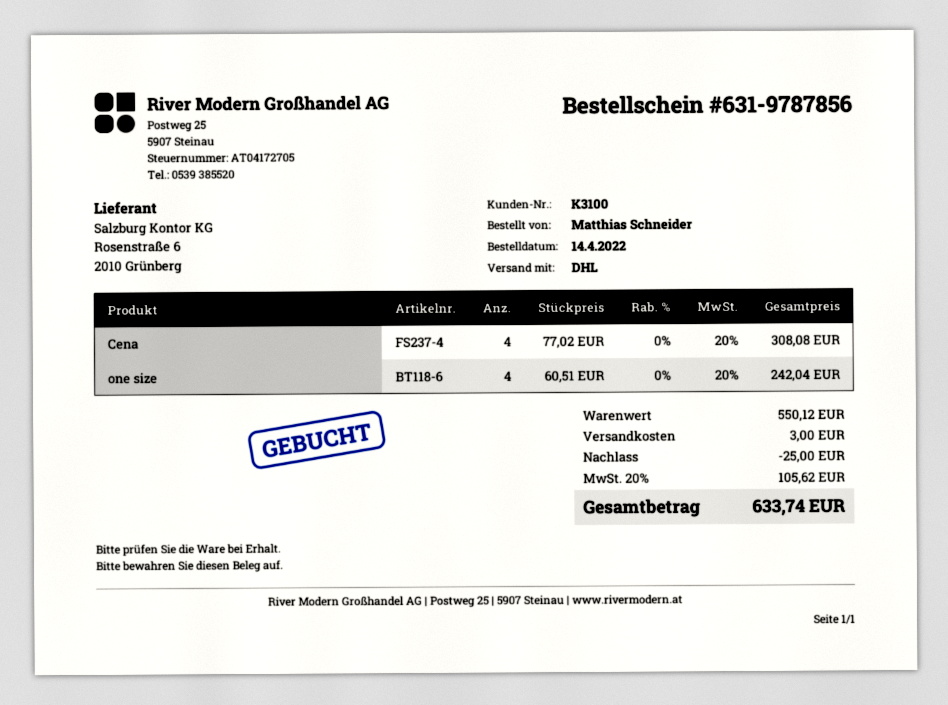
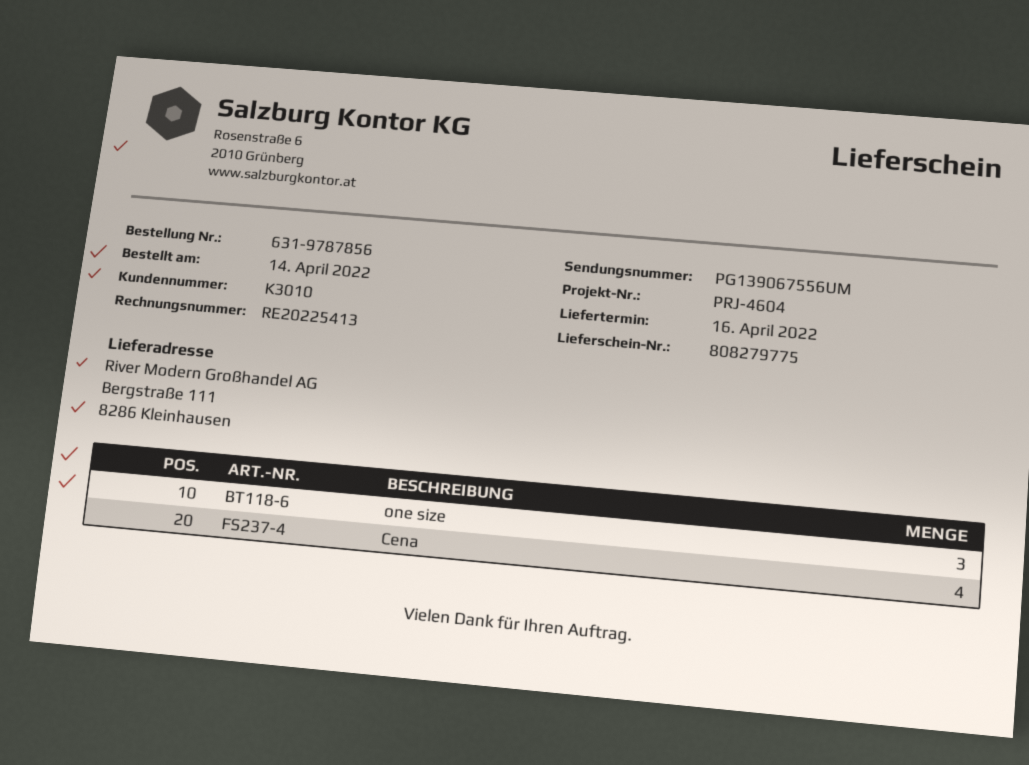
customer number: K3100 -> K3010
one size: 4 -> 3

